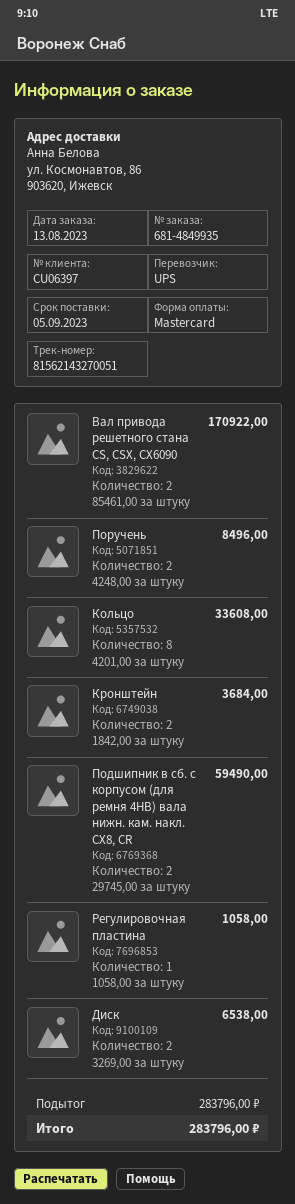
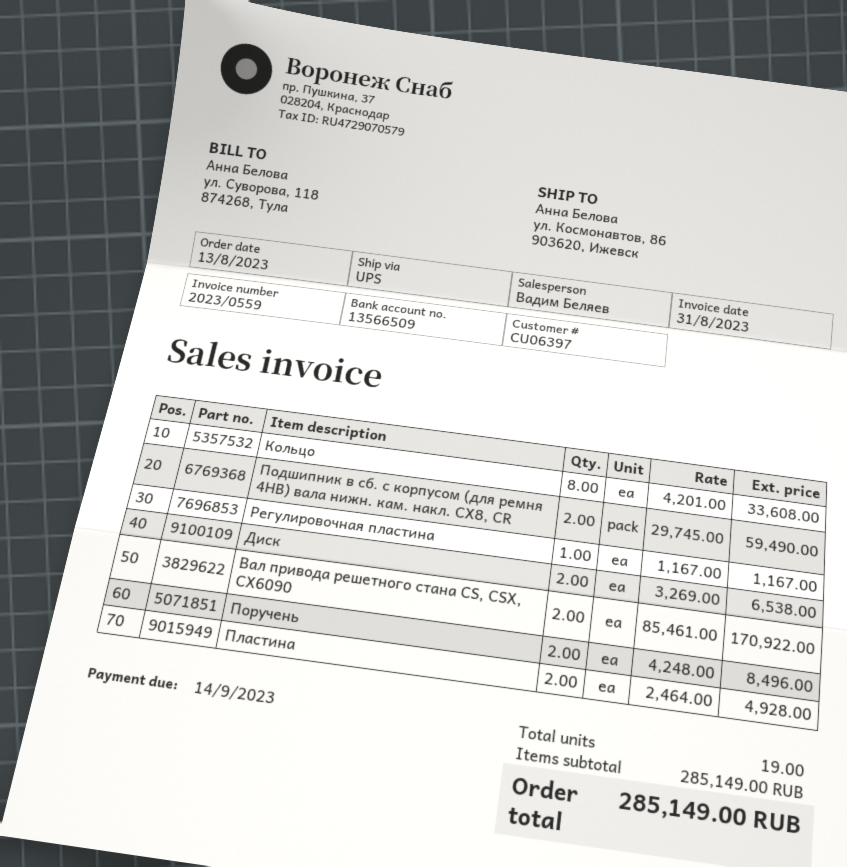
Кронштейн: 2 x 1842.00 = 3684.00 -> none
Регулировочная пластина: 1 x 1058.00 = 1058.00 -> 1 x 1167.00 = 1167.00
Пластина: none -> 2 x 2464.00 = 4928.00
subtotal: 283796.00 -> 285149.00
total: 283796.00 -> 285149.00

